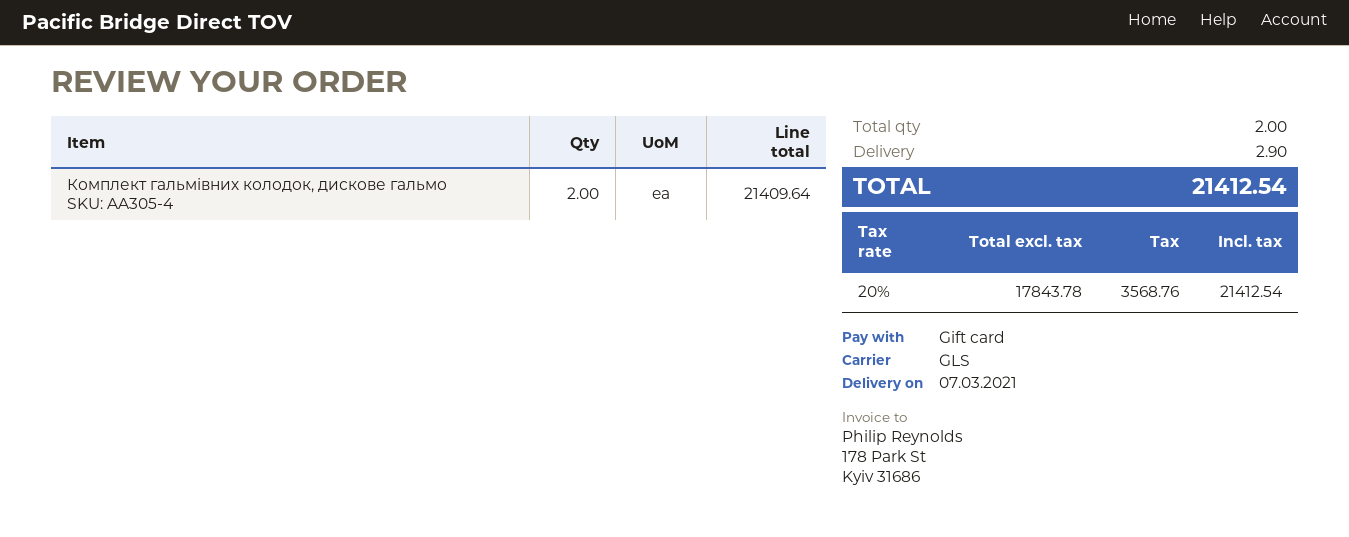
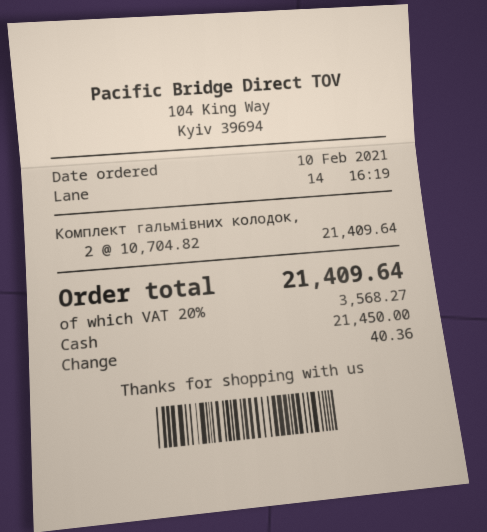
payment method: gift card -> cash
shipping: 2.90 -> none
tax: 20% = 3568.76 -> 20% = 3568.27
total: 21412.54 -> 21409.64

